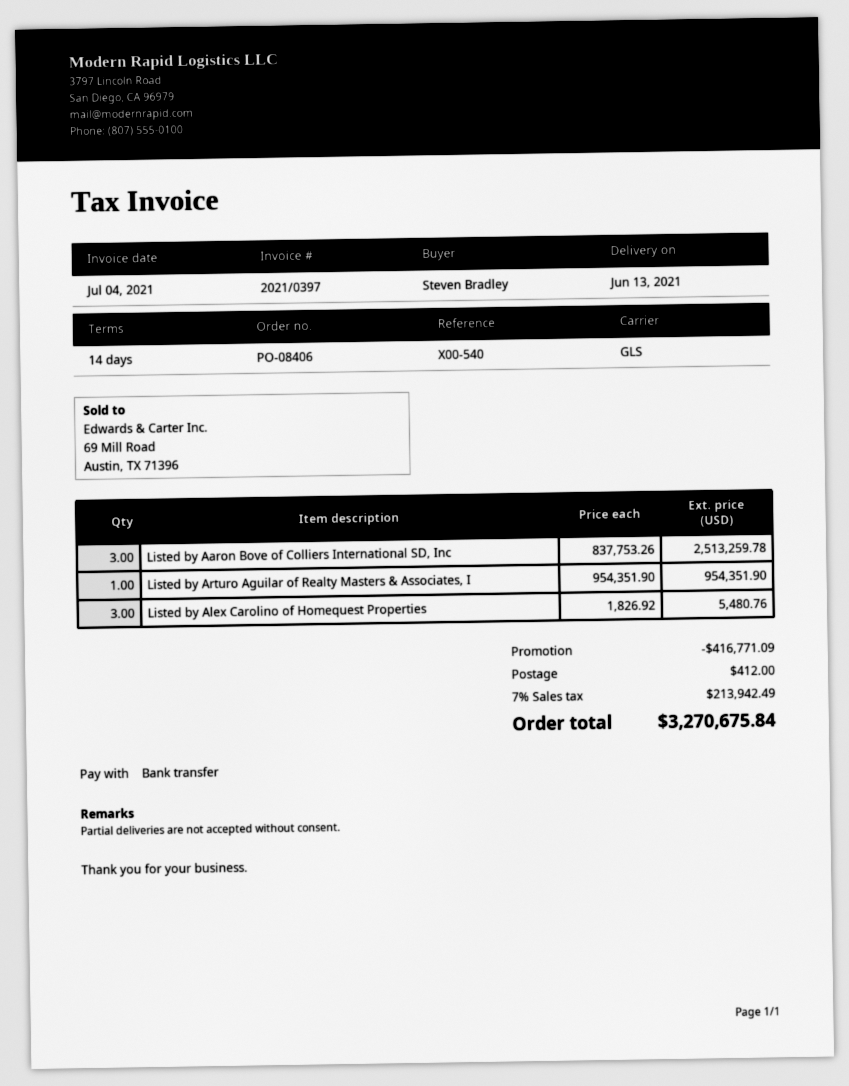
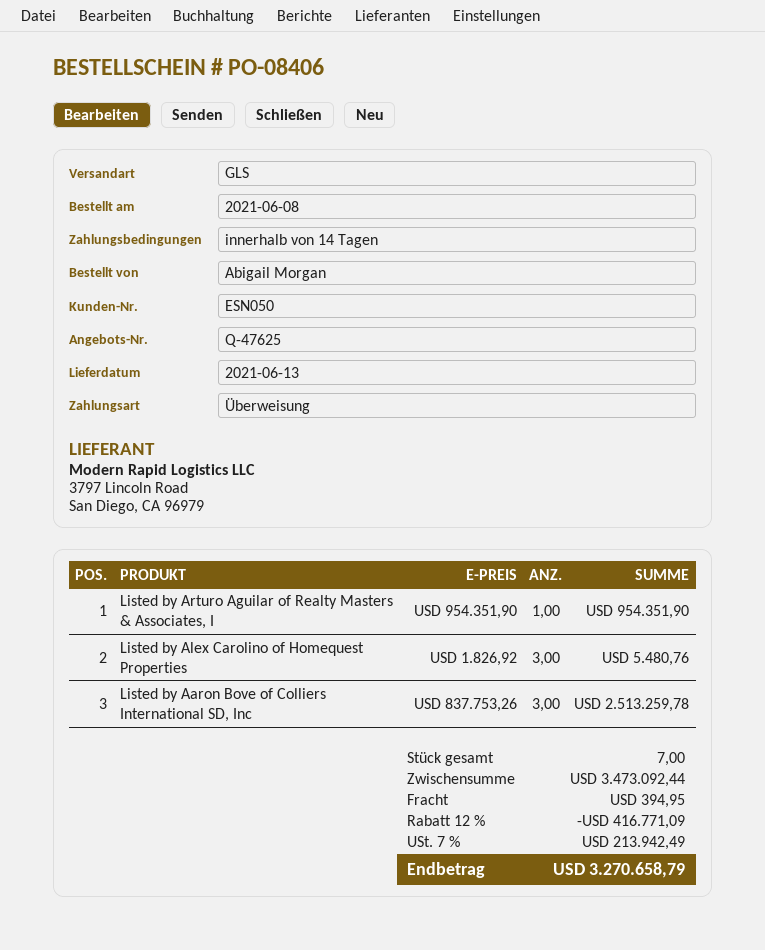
ordered by: Steven Bradley -> Abigail Morgan
shipping: 412.00 -> 394.95
total: 3270675.84 -> 3270658.79

